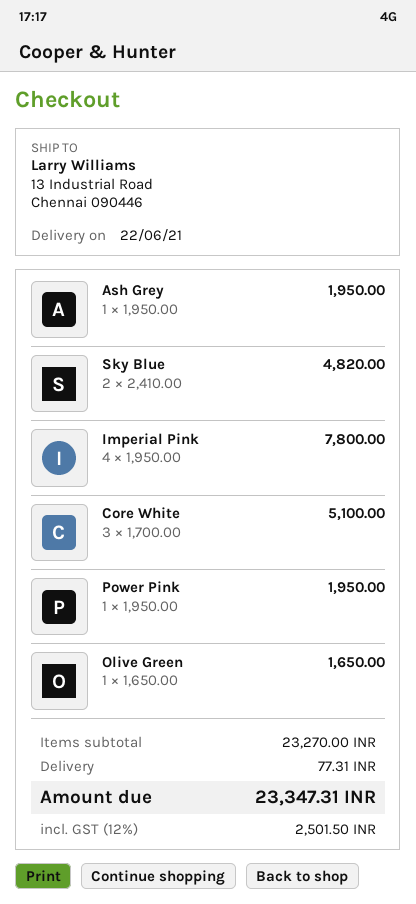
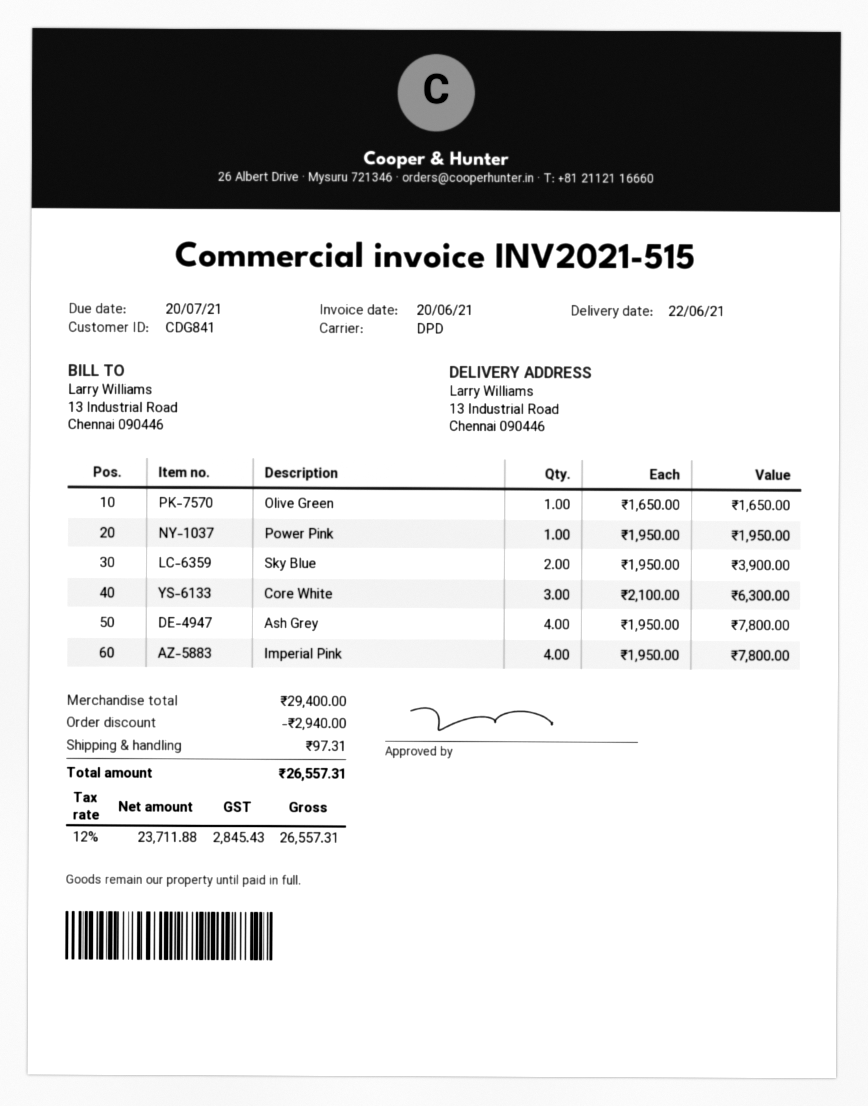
Ash Grey: 1 x 1950.00 = 1950.00 -> 4 x 1950.00 = 7800.00
Sky Blue: 2 x 2410.00 = 4820.00 -> 2 x 1950.00 = 3900.00
Core White: 3 x 1700.00 = 5100.00 -> 3 x 2100.00 = 6300.00
subtotal: 23270.00 -> 29400.00
discount: none -> 2940.00
shipping: 77.31 -> 97.31
tax: 12% = 2501.50 -> 12% = 2845.43
total: 23347.31 -> 26557.31

